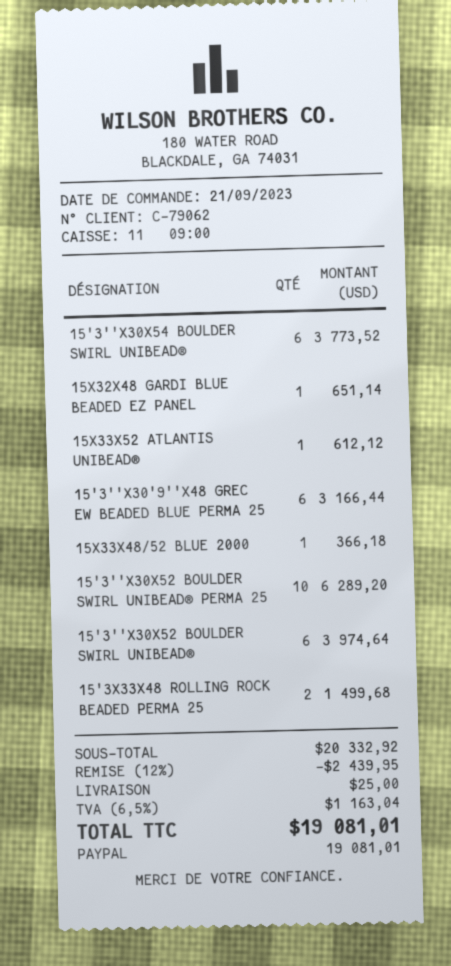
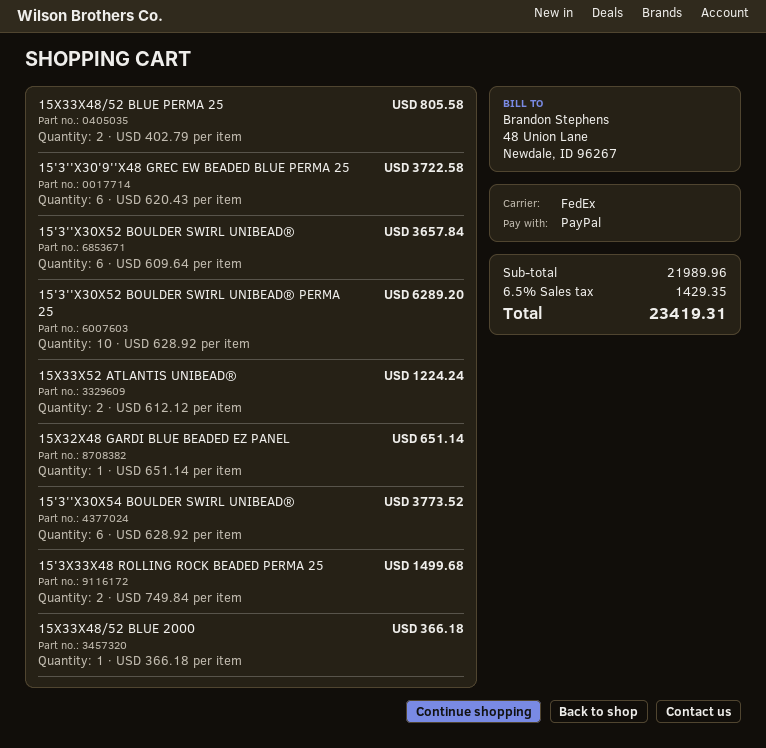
15X33X52 ATLANTIS UNIBEAD®: 1 for 612.12 -> 2 for 1224.24
15'3''X30'9''X48 GREC EW BEADED BLUE PERMA 25: 6 for 3166.44 -> 6 for 3722.58
15'3''X30X52 BOULDER SWIRL UNIBEAD®: 6 for 3974.64 -> 6 for 3657.84
15X33X48/52 BLUE PERMA 25: none -> 2 for 805.58
subtotal: 20332.92 -> 21989.96
discount: 12% = 2439.95 -> none
shipping: 25.00 -> none
tax: 6.5% = 1163.04 -> 6.5% = 1429.35
total: 19081.01 -> 23419.31

